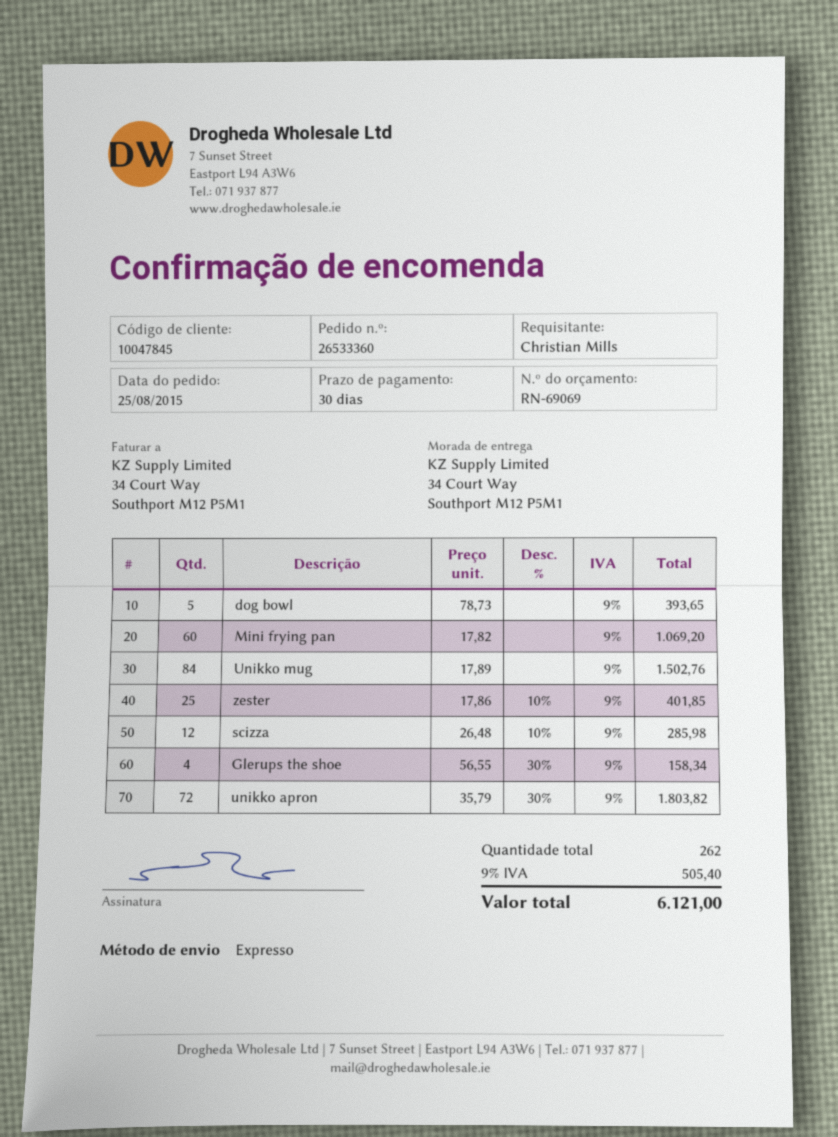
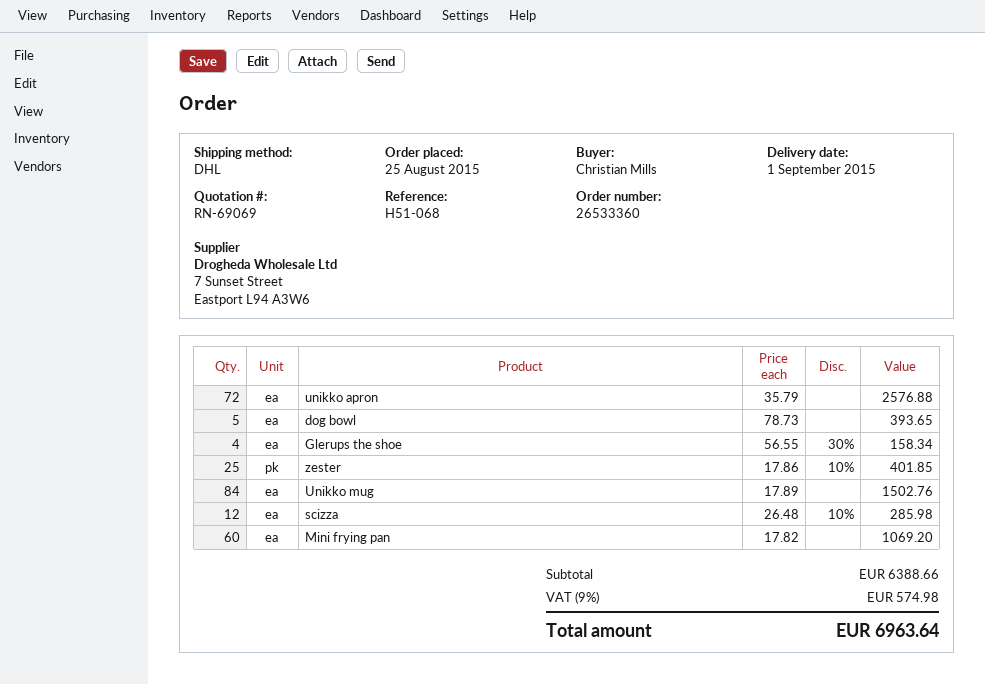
shipping method: express -> DHL
unikko apron: 72 x 35.79 - 30% = 1803.82 -> 72 x 35.79 = 2576.88
tax: 9% = 505.40 -> 9% = 574.98
total: 6121.00 -> 6963.64

